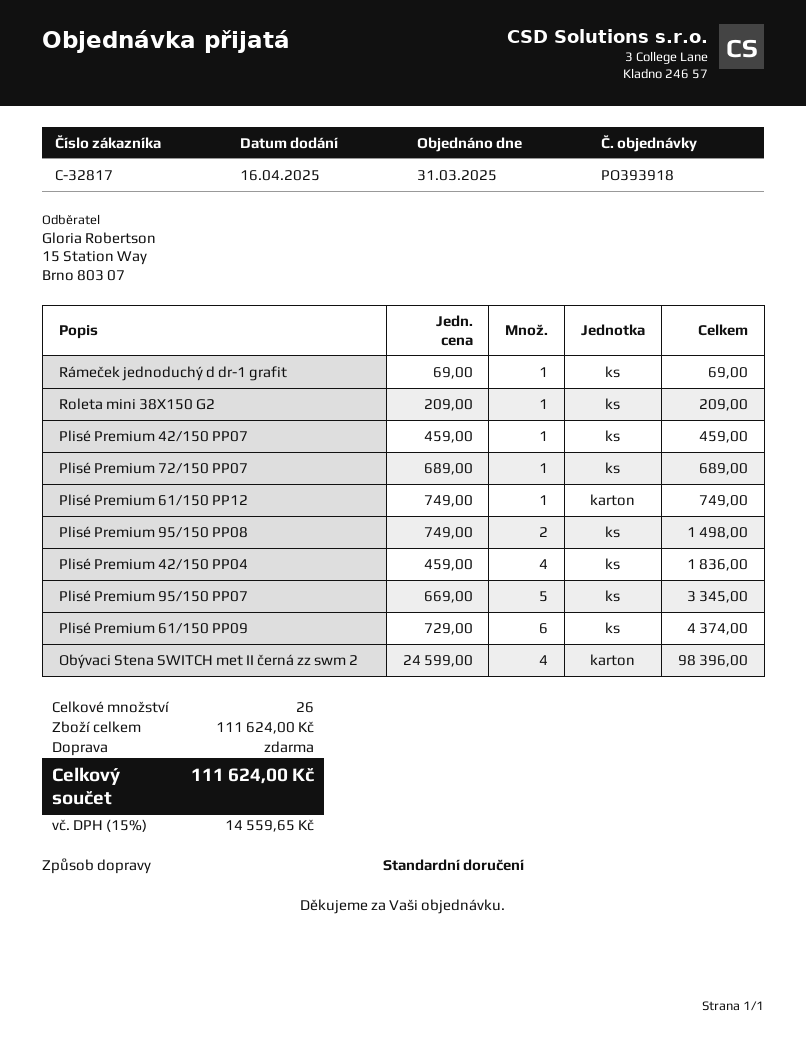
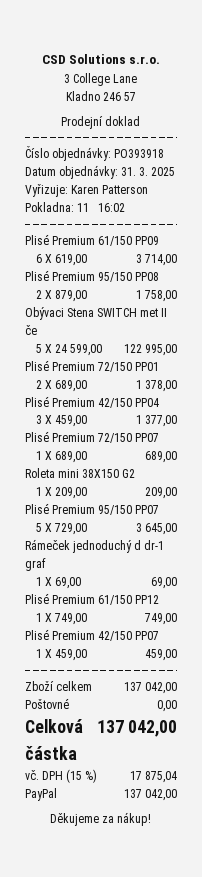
Plisé Premium 95/150 PP08: 2 x 749.00 = 1498.00 -> 2 x 879.00 = 1758.00
Plisé Premium 42/150 PP04: 4 x 459.00 = 1836.00 -> 3 x 459.00 = 1377.00
Plisé Premium 95/150 PP07: 5 x 669.00 = 3345.00 -> 5 x 729.00 = 3645.00
Plisé Premium 61/150 PP09: 6 x 729.00 = 4374.00 -> 6 x 619.00 = 3714.00
Obývaci Stena SWITCH met II černá zz swm 2: 4 x 24599.00 = 98396.00 -> 5 x 24599.00 = 122995.00
Plisé Premium 72/150 PP01: none -> 2 x 689.00 = 1378.00
subtotal: 111624.00 -> 137042.00
tax: 15% = 14559.65 -> 15% = 17875.04
total: 111624.00 -> 137042.00

